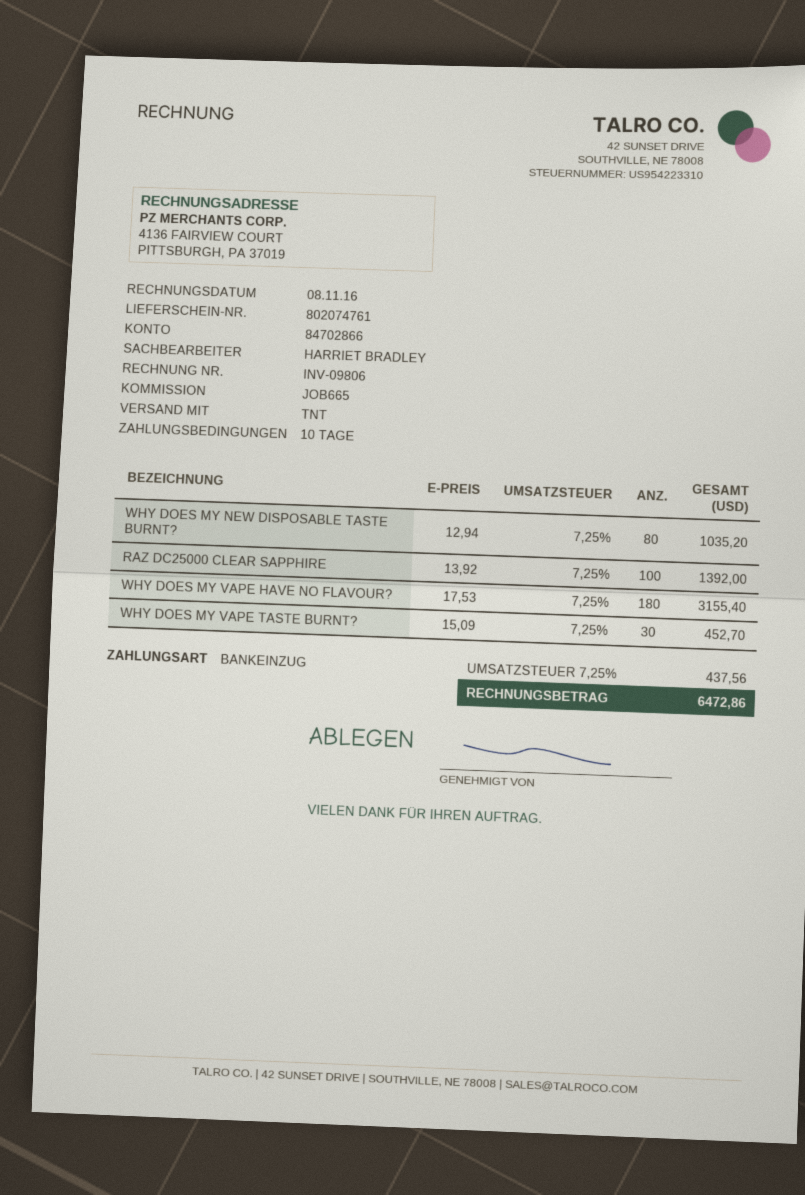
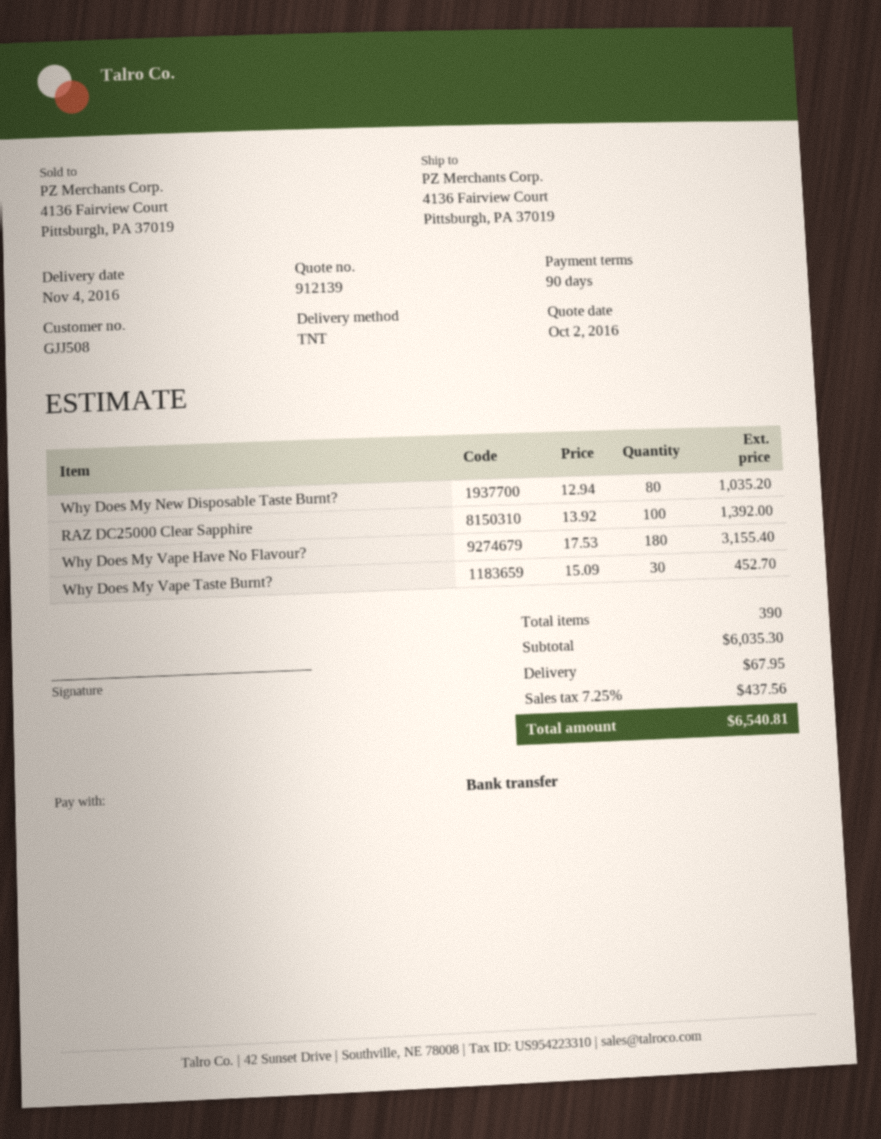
payment terms: 10 days -> 90 days
payment method: direct debit -> bank transfer
shipping: none -> 67.95
total: 6472.86 -> 6540.81

